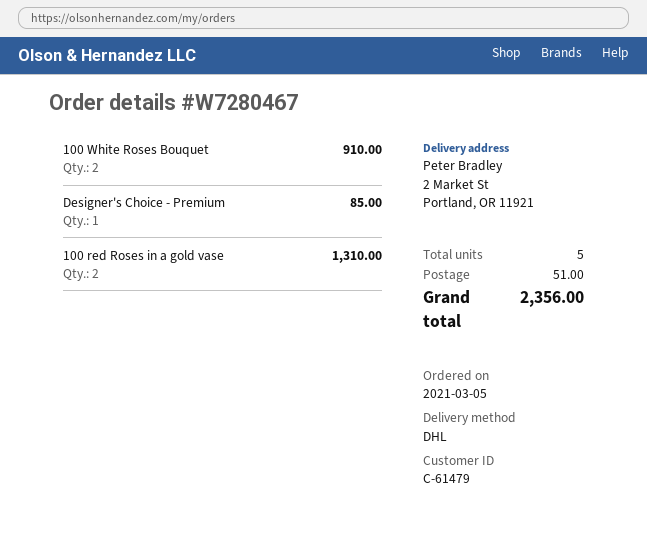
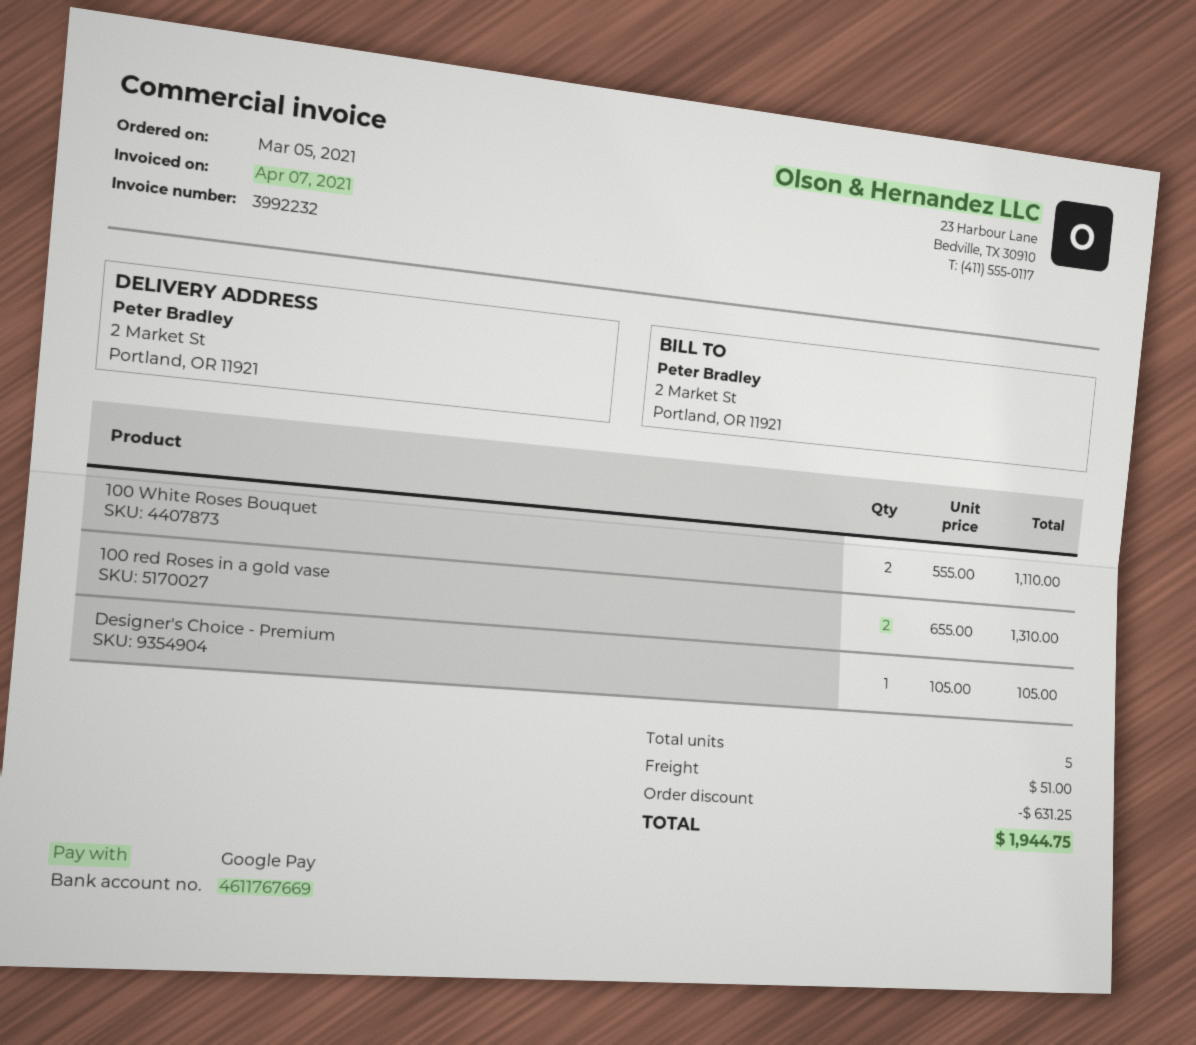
100 White Roses Bouquet: 2 for 910.00 -> 2 for 1110.00
Designer's Choice - Premium: 1 for 85.00 -> 1 for 105.00
discount: none -> 631.25
total: 2356.00 -> 1944.75

